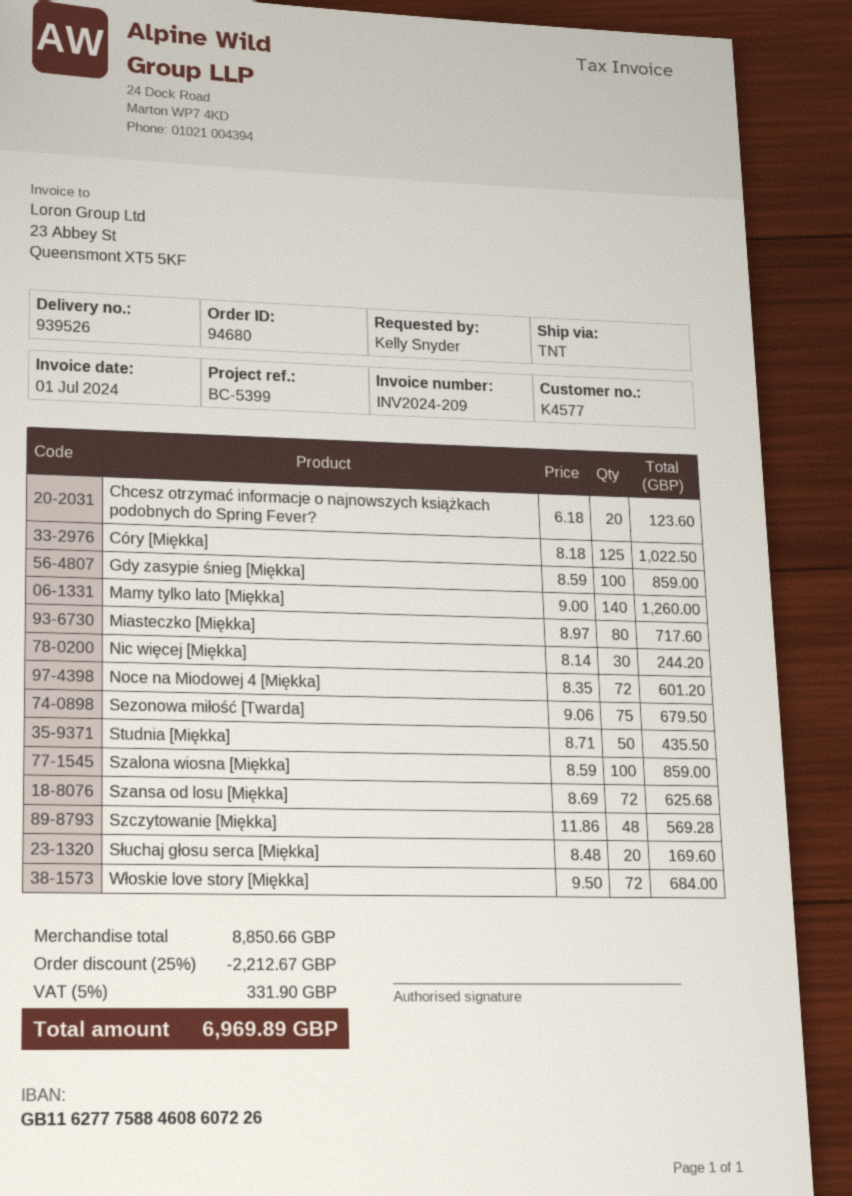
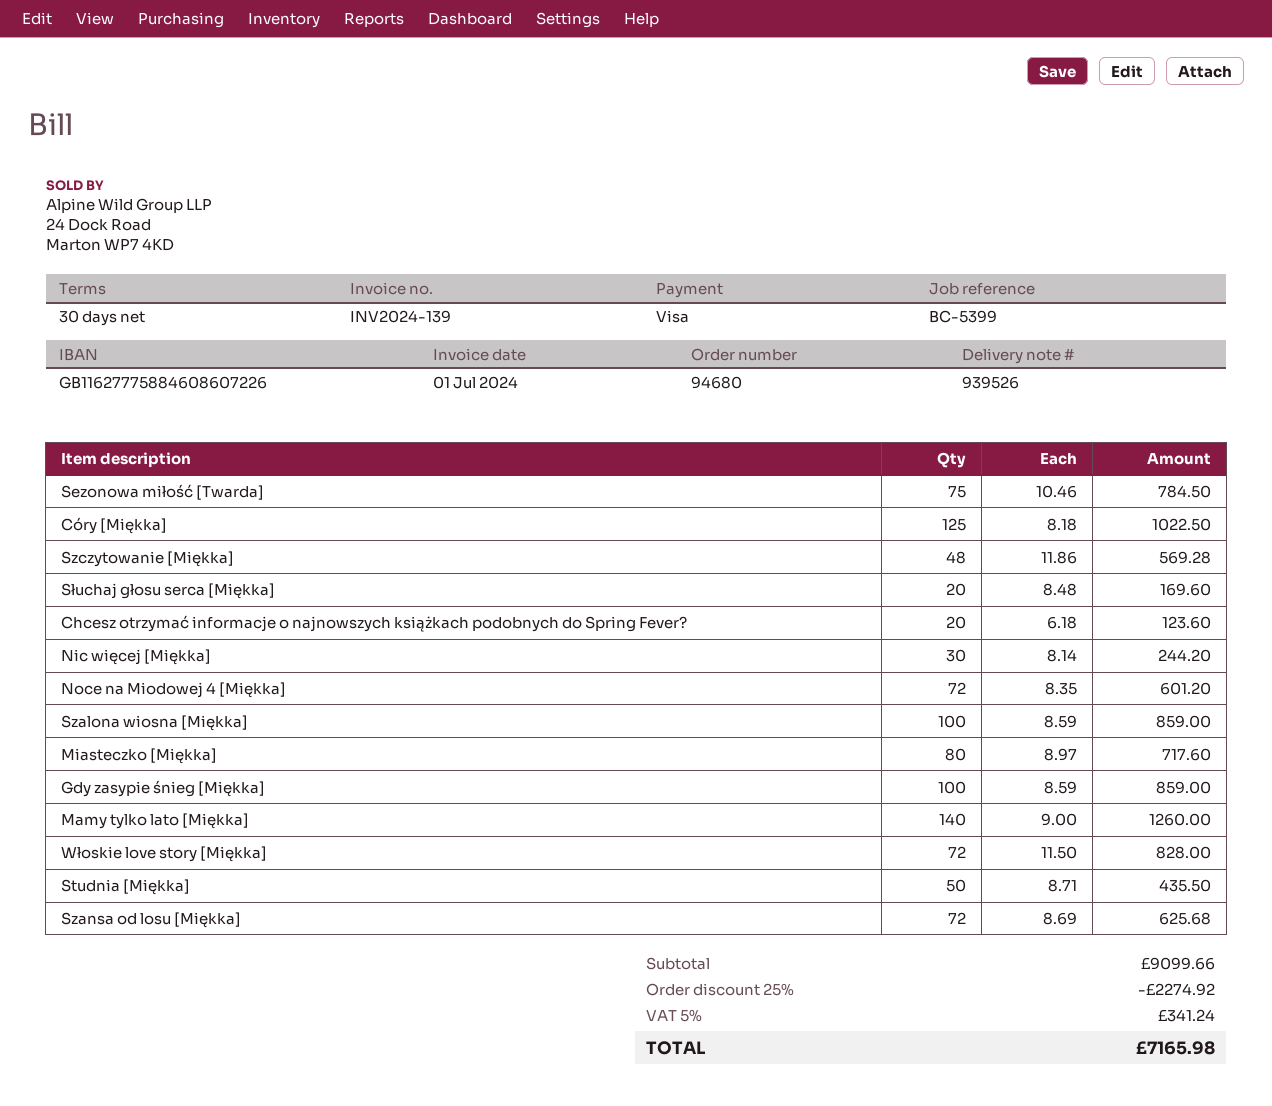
invoice number: INV2024-209 -> INV2024-139
Sezonowa miłość [Twarda]: 75 x 9.06 = 679.50 -> 75 x 10.46 = 784.50
Włoskie love story [Miękka]: 72 x 9.50 = 684.00 -> 72 x 11.50 = 828.00
subtotal: 8850.66 -> 9099.66
discount: 25% = 2212.67 -> 25% = 2274.92
tax: 5% = 331.90 -> 5% = 341.24
total: 6969.89 -> 7165.98

